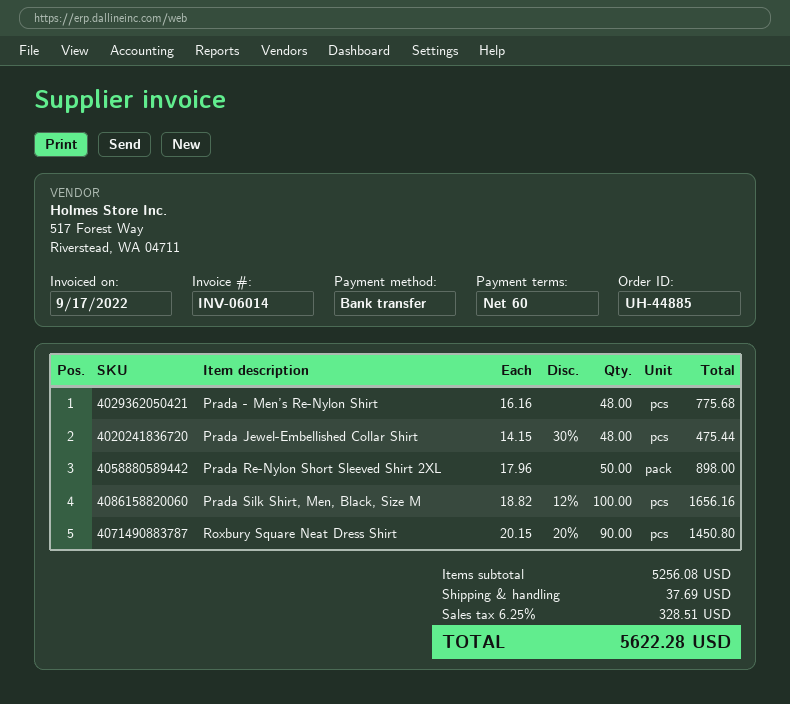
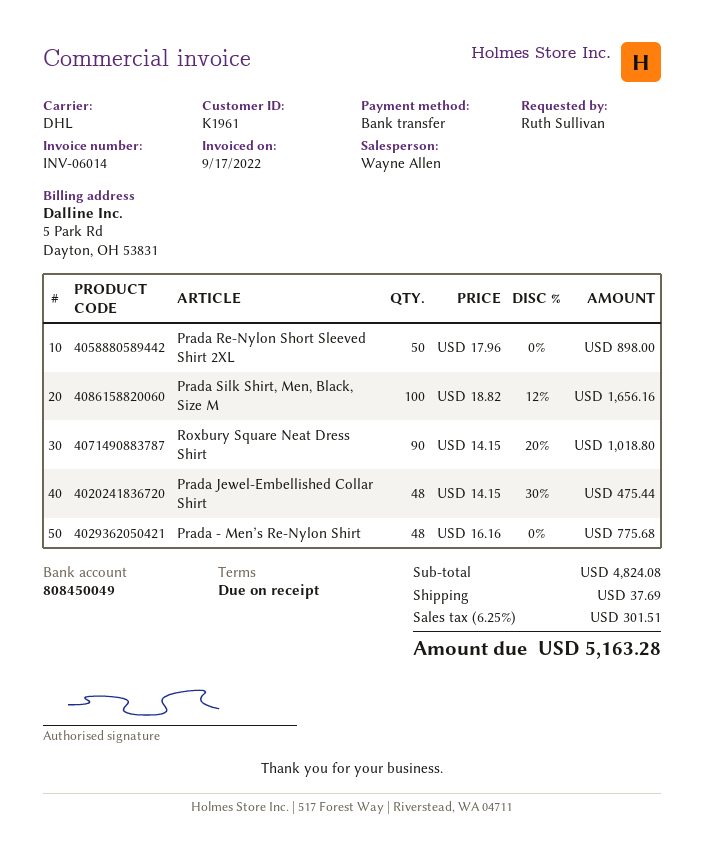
payment terms: 60 days -> on receipt
Roxbury Square Neat Dress Shirt: 90 x 20.15 - 20% = 1450.80 -> 90 x 14.15 - 20% = 1018.80
subtotal: 5256.08 -> 4824.08
tax: 6.25% = 328.51 -> 6.25% = 301.51
total: 5622.28 -> 5163.28

